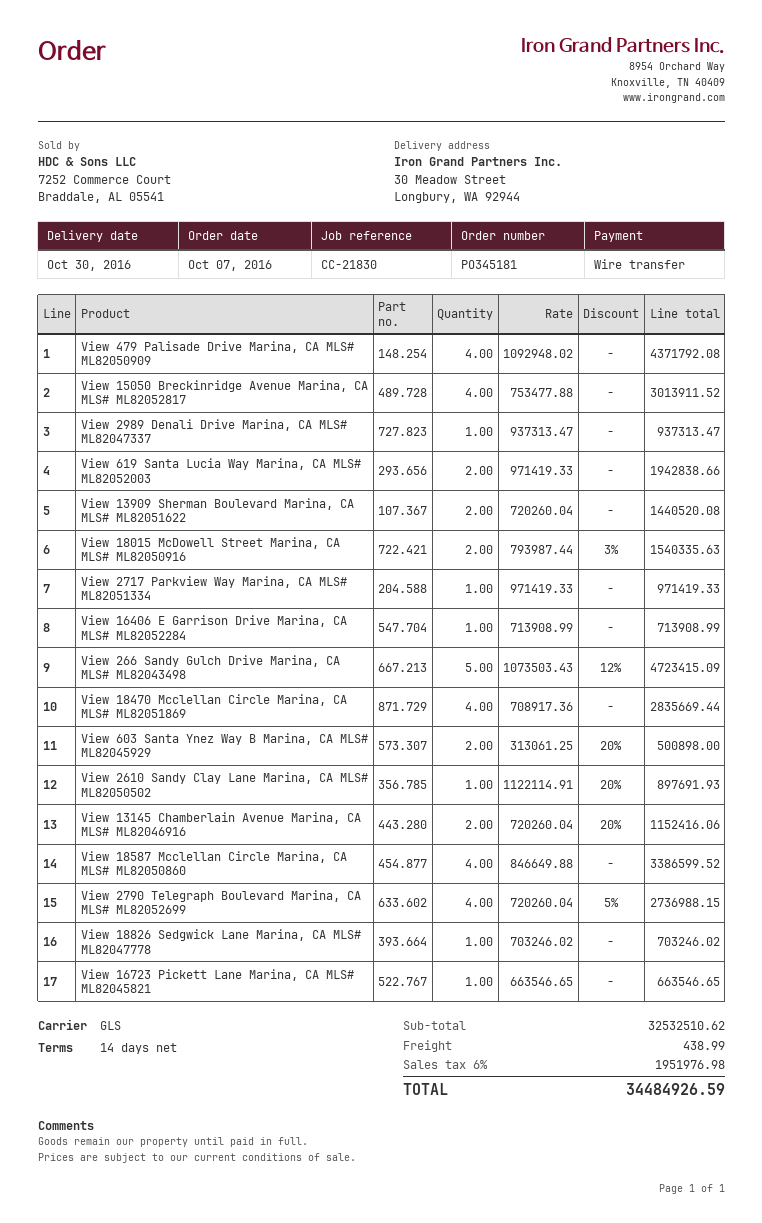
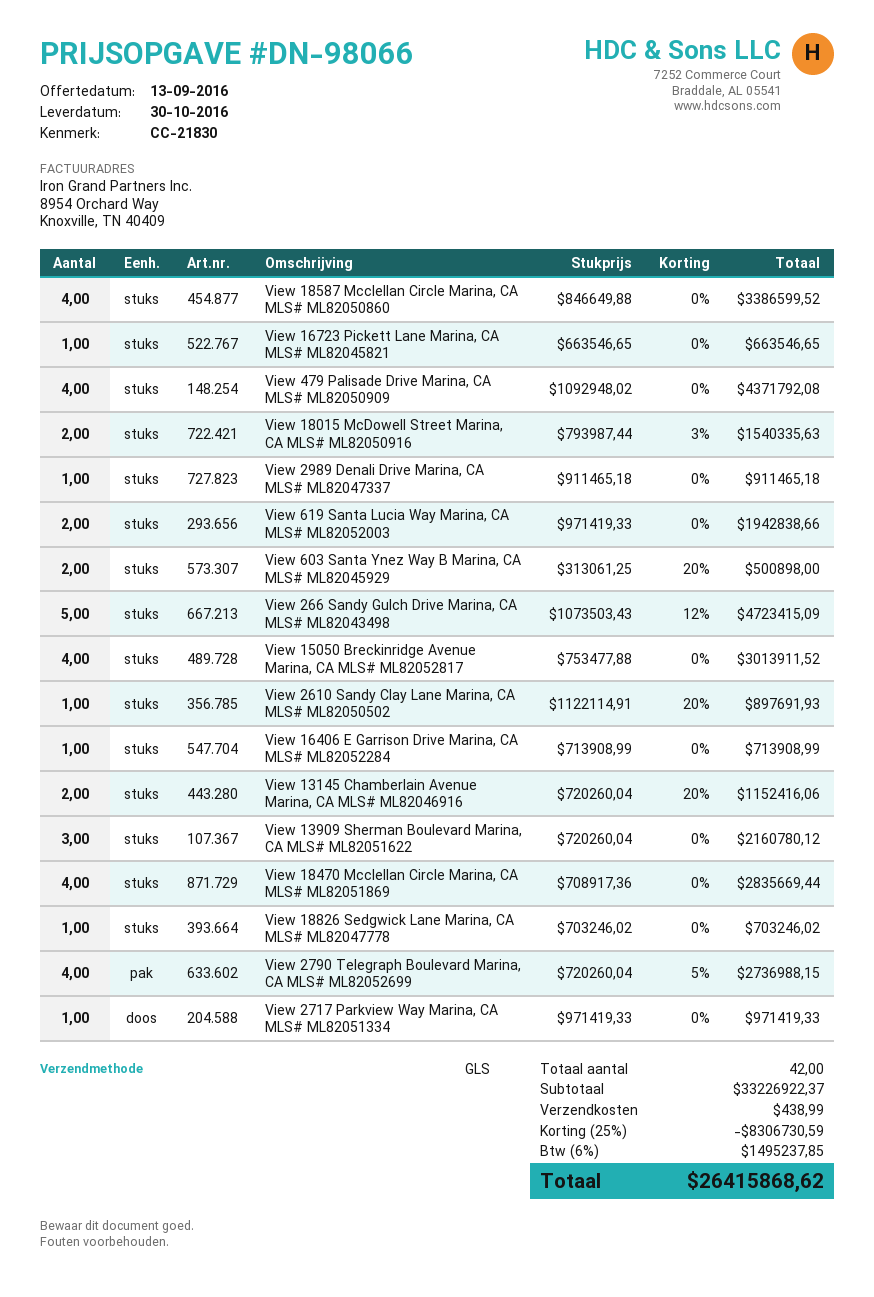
View 2989 Denali Drive Marina, CA MLS# ML82047337: 1 x 937313.47 = 937313.47 -> 1 x 911465.18 = 911465.18
View 13909 Sherman Boulevard Marina, CA MLS# ML82051622: 2 x 720260.04 = 1440520.08 -> 3 x 720260.04 = 2160780.12
subtotal: 32532510.62 -> 33226922.37
discount: none -> 25% = 8306730.59
tax: 6% = 1951976.98 -> 6% = 1495237.85
total: 34484926.59 -> 26415868.62

